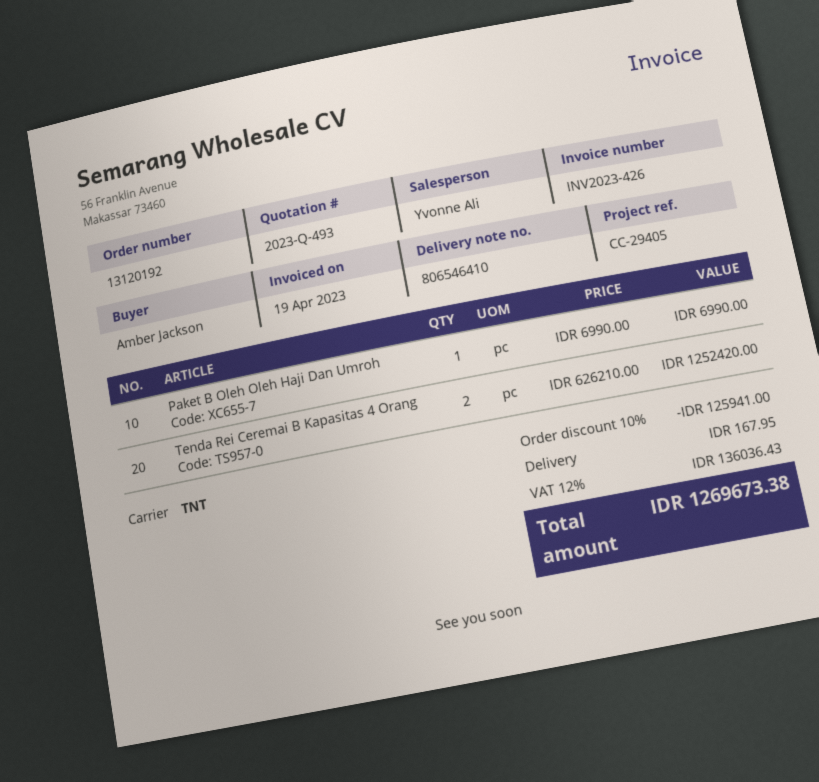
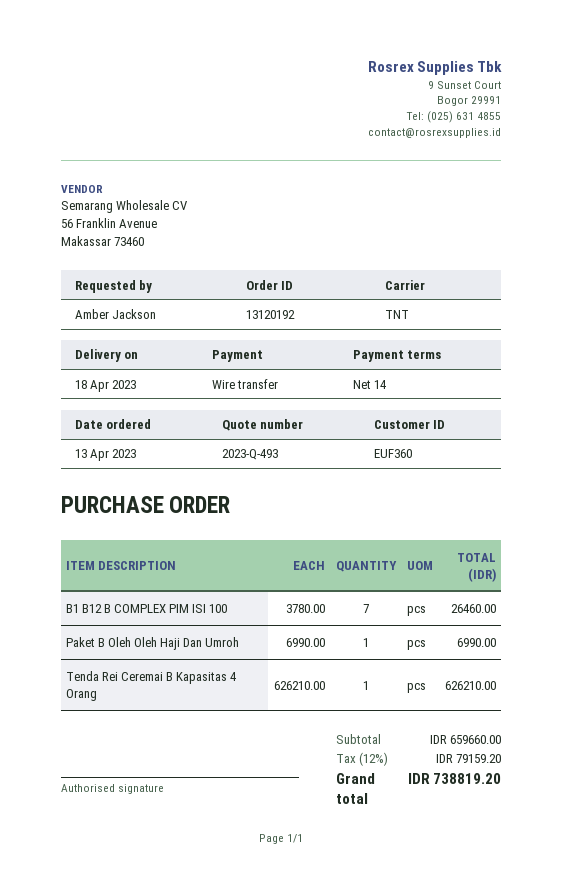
Tenda Rei Ceremai B Kapasitas 4 Orang: 2 x 626210.00 = 1252420.00 -> 1 x 626210.00 = 626210.00
B1 B12 B COMPLEX PIM ISI 100: none -> 7 x 3780.00 = 26460.00
discount: 10% = 125941.00 -> none
shipping: 167.95 -> none
tax: 12% = 136036.43 -> 12% = 79159.20
total: 1269673.38 -> 738819.20

